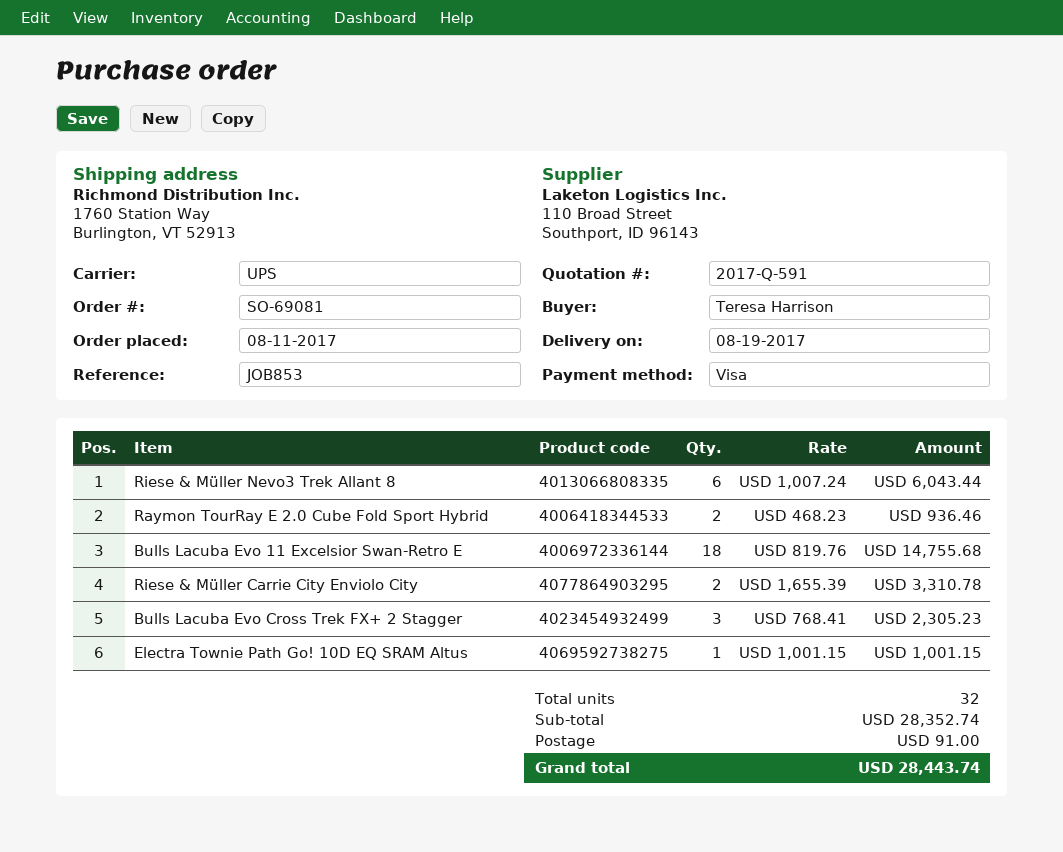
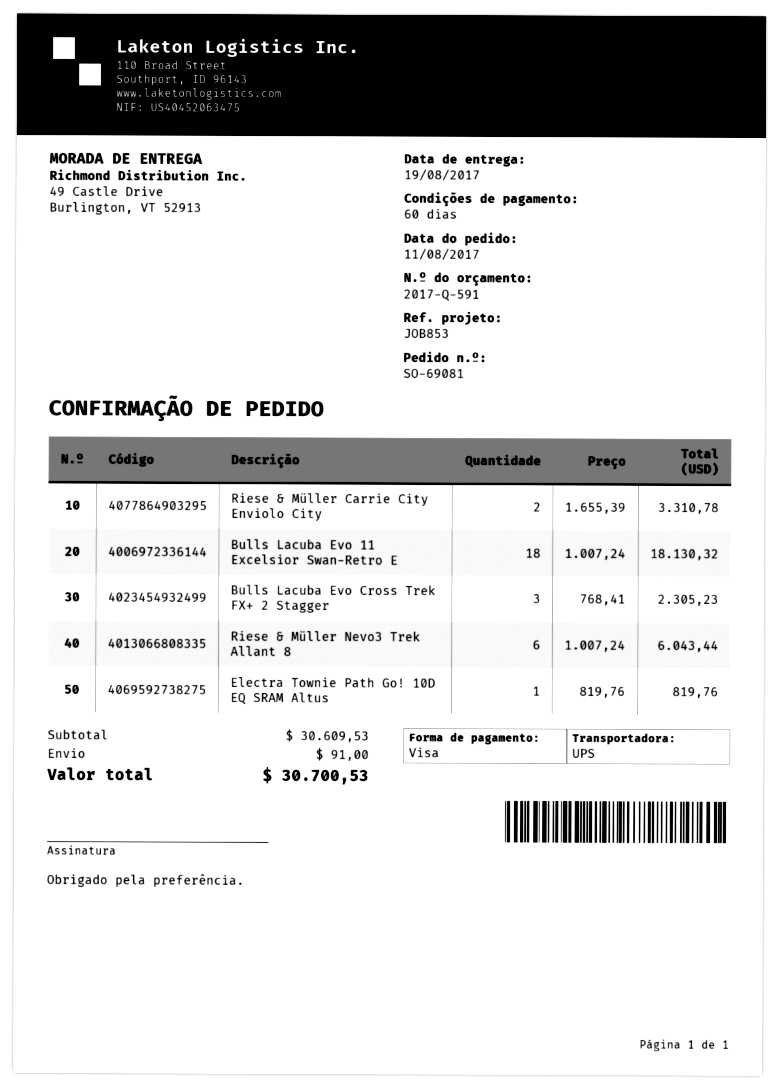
ship to: 1760 Station Way, Burlington, VT 52913 -> 49 Castle Drive, Burlington, VT 52913
Raymon TourRay E 2.0 Cube Fold Sport Hybrid: 2 x 468.23 = 936.46 -> none
Bulls Lacuba Evo 11 Excelsior Swan-Retro E: 18 x 819.76 = 14755.68 -> 18 x 1007.24 = 18130.32
Electra Townie Path Go! 10D EQ SRAM Altus: 1 x 1001.15 = 1001.15 -> 1 x 819.76 = 819.76
subtotal: 28352.74 -> 30609.53
total: 28443.74 -> 30700.53

